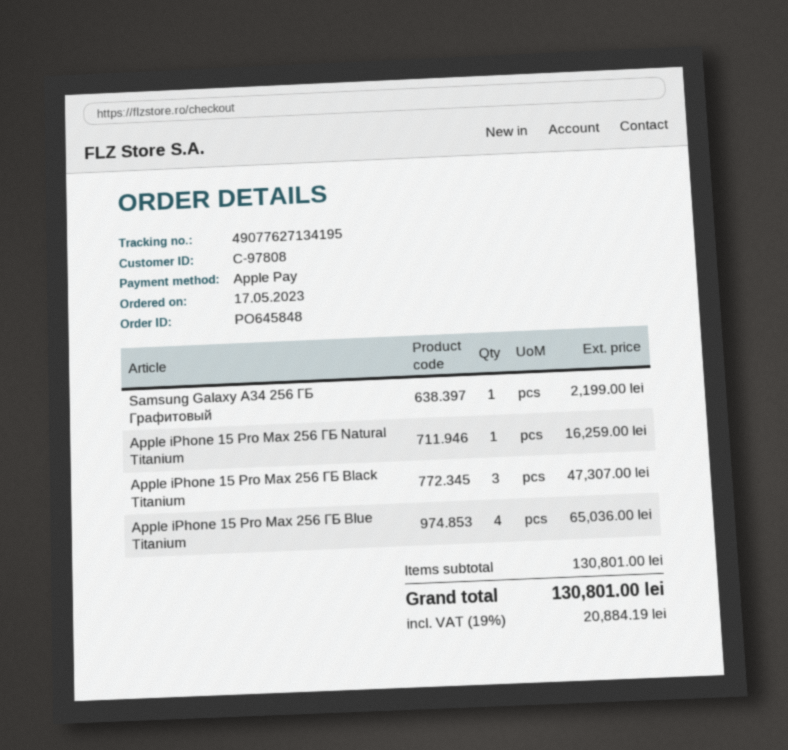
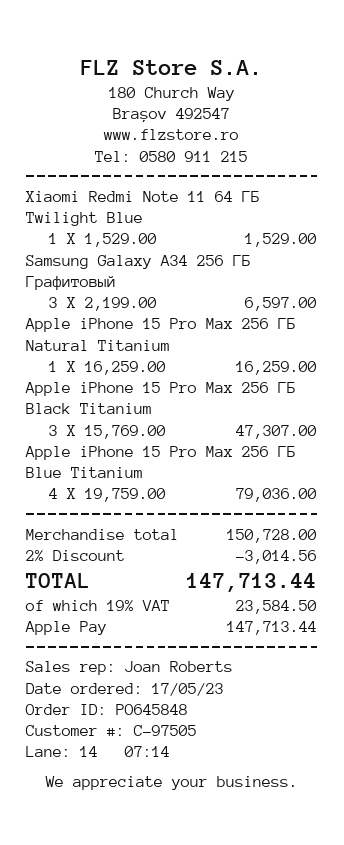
customer number: C-97808 -> C-97505
Samsung Galaxy A34 256 ГБ Графитовый: 1 for 2199.00 -> 3 for 6597.00
Apple iPhone 15 Pro Max 256 ГБ Blue Titanium: 4 for 65036.00 -> 4 for 79036.00
Xiaomi Redmi Note 11 64 ГБ Twilight Blue: none -> 1 for 1529.00
subtotal: 130801.00 -> 150728.00
discount: none -> 2% = 3014.56
tax: 19% = 20884.19 -> 19% = 23584.50
total: 130801.00 -> 147713.44

